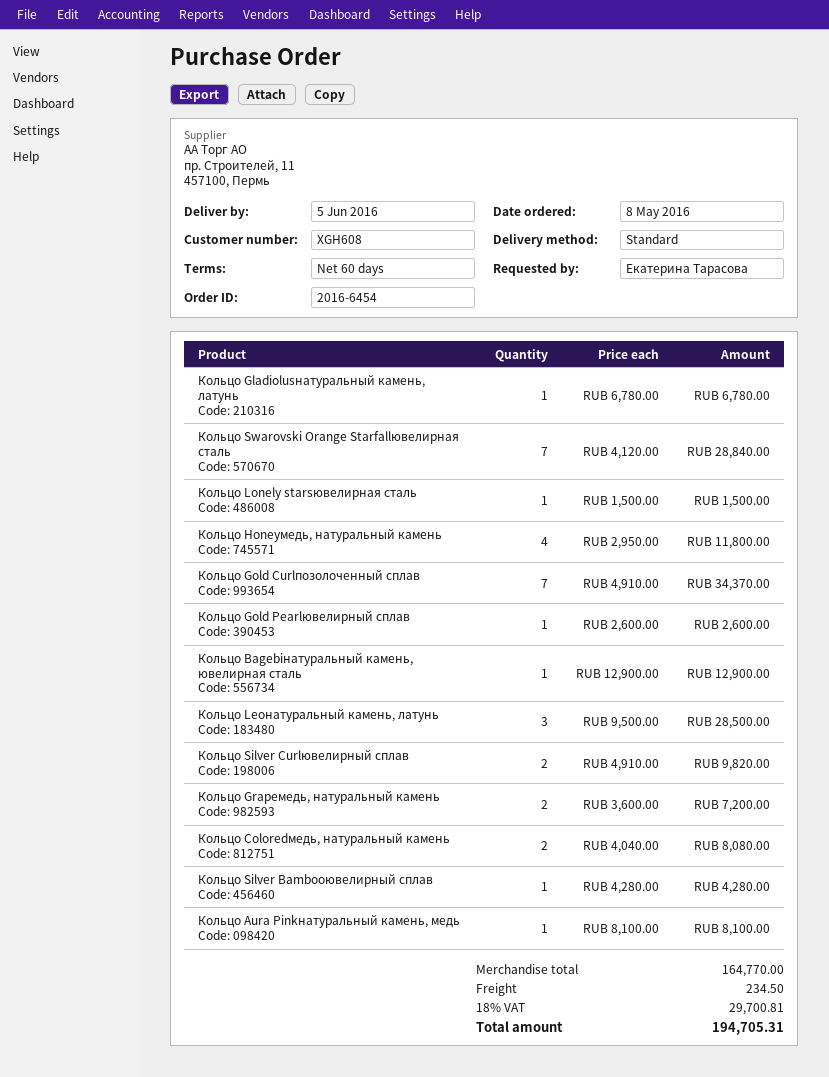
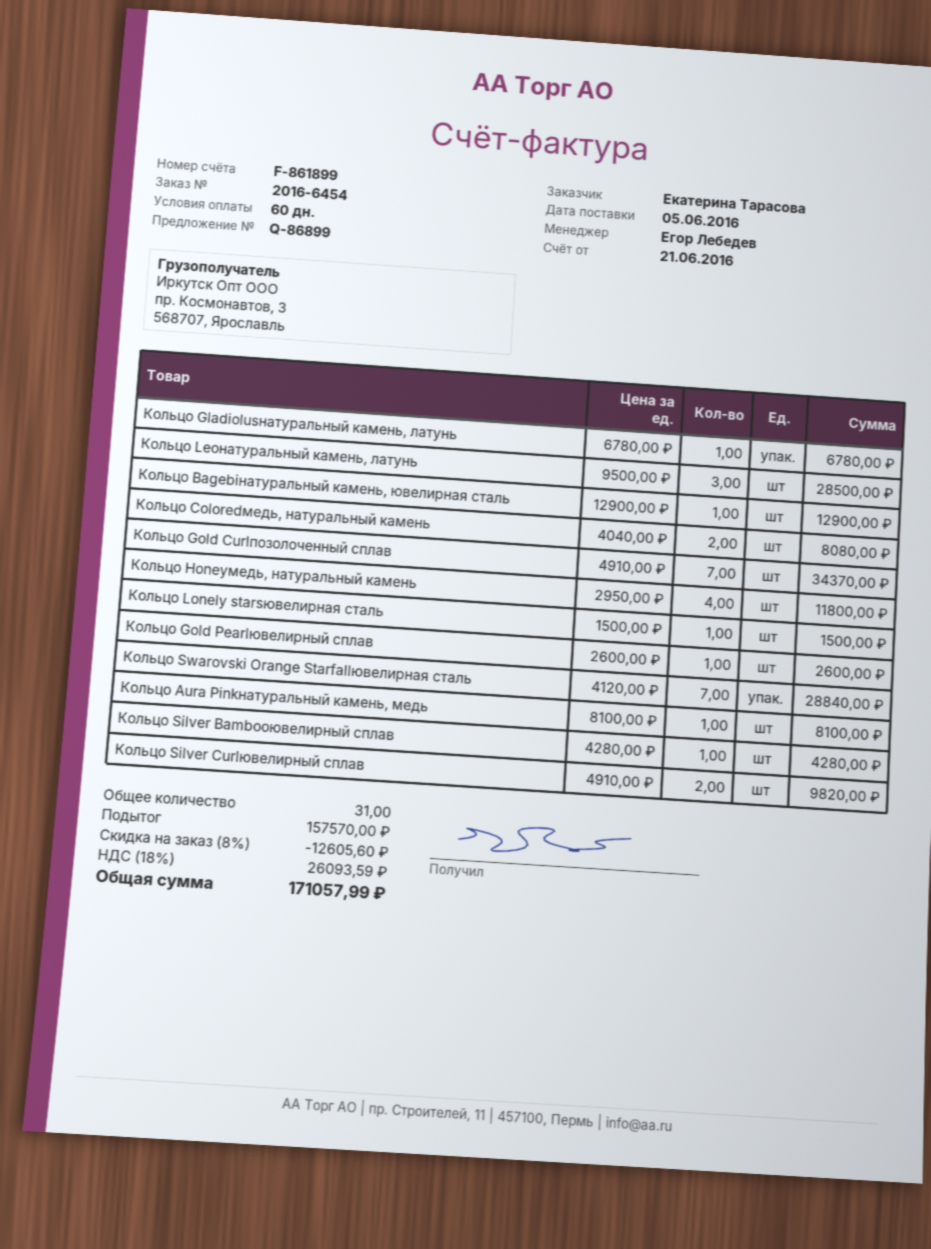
Кольцо Grapeмедь, натуральный камень: 2 x 3600.00 = 7200.00 -> none
subtotal: 164770.00 -> 157570.00
discount: none -> 8% = 12605.60
shipping: 234.50 -> none
tax: 18% = 29700.81 -> 18% = 26093.59
total: 194705.31 -> 171057.99

